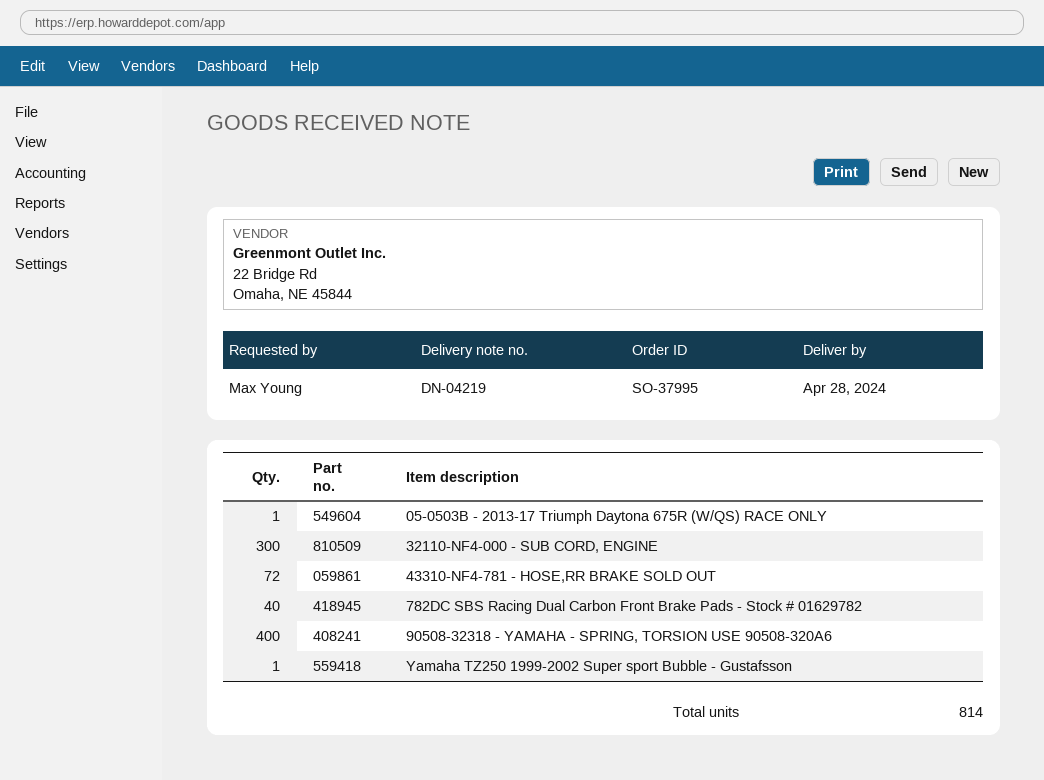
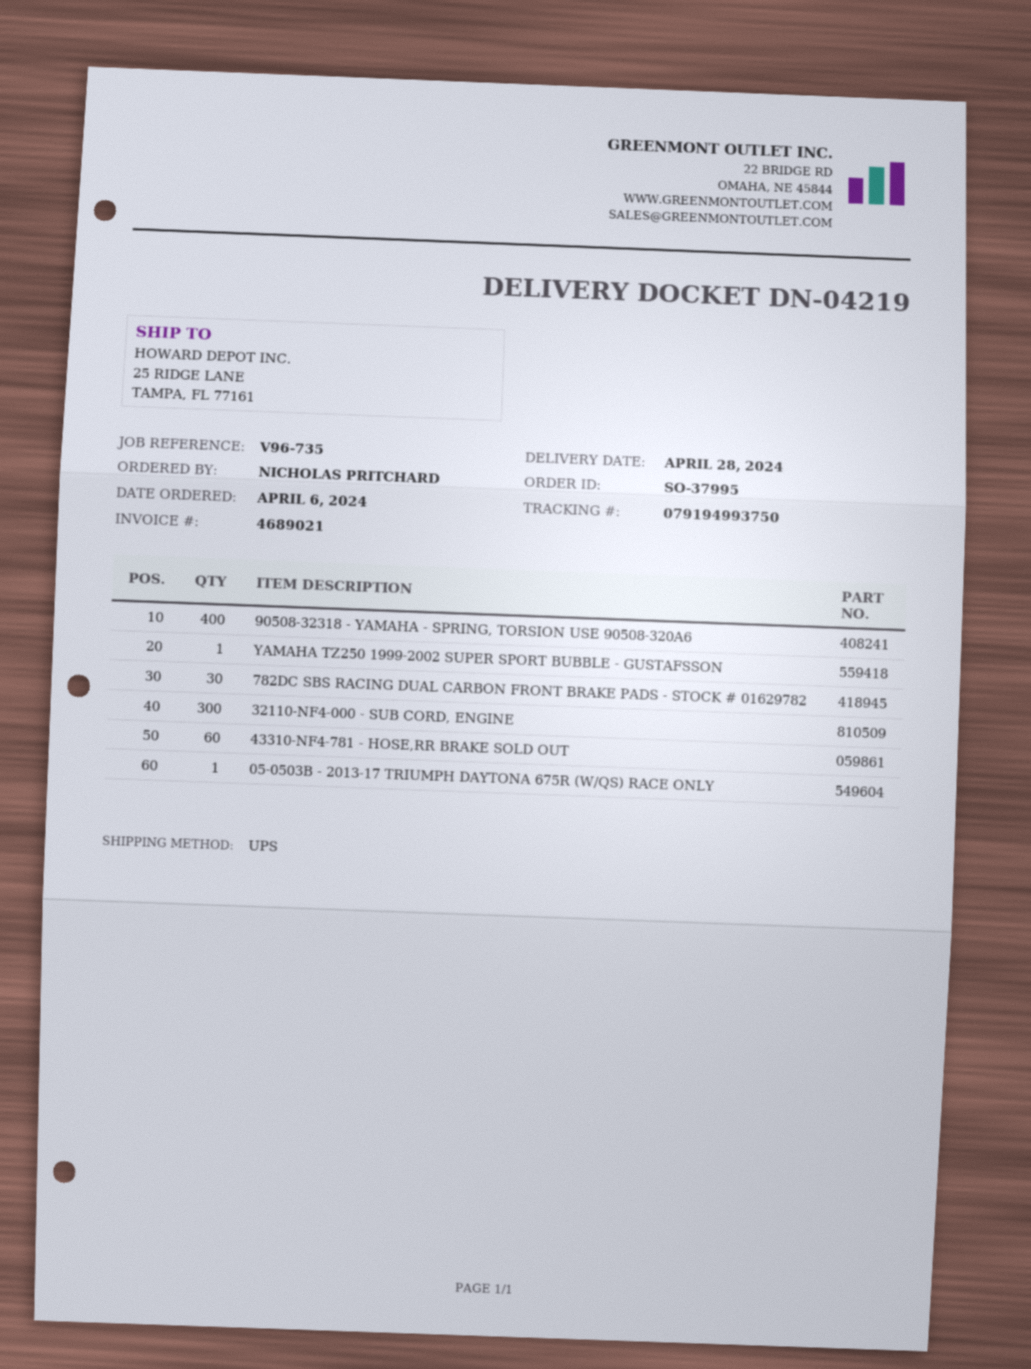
ordered by: Max Young -> NICHOLAS PRITCHARD
43310-NF4-781 - HOSE,RR BRAKE SOLD OUT: 72 -> 60
782DC SBS Racing Dual Carbon Front Brake Pads - Stock # 01629782: 40 -> 30

